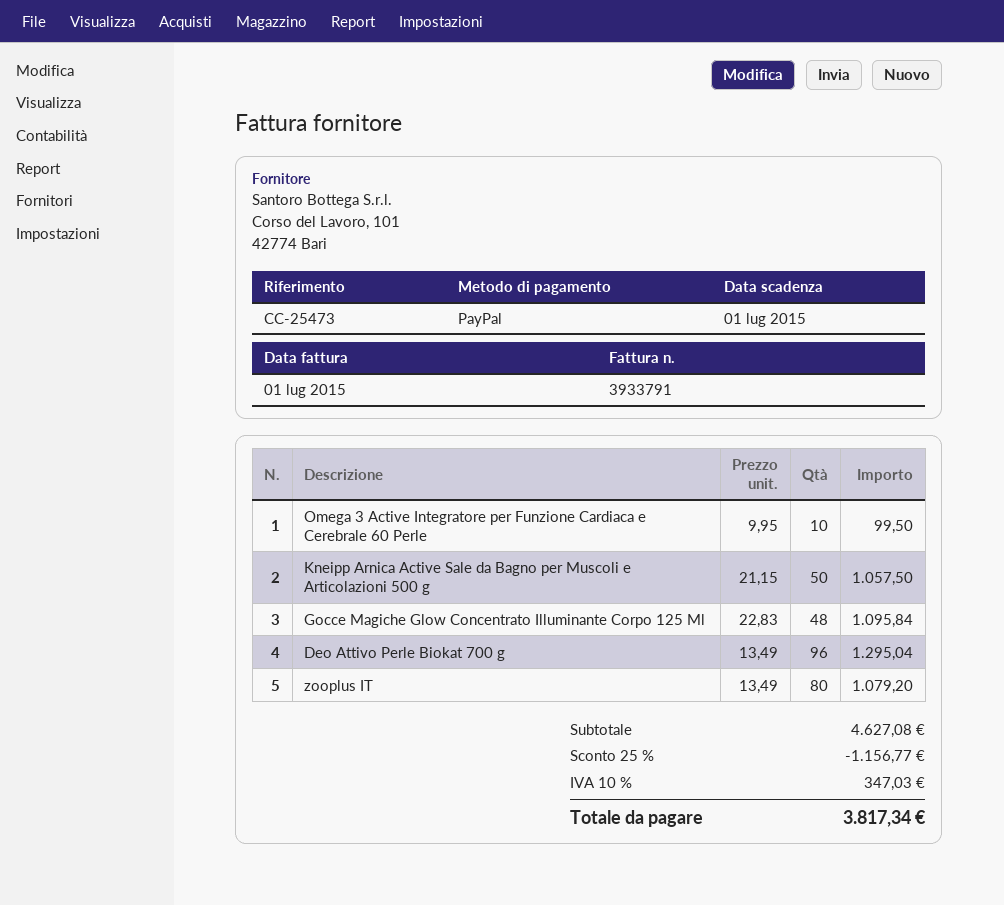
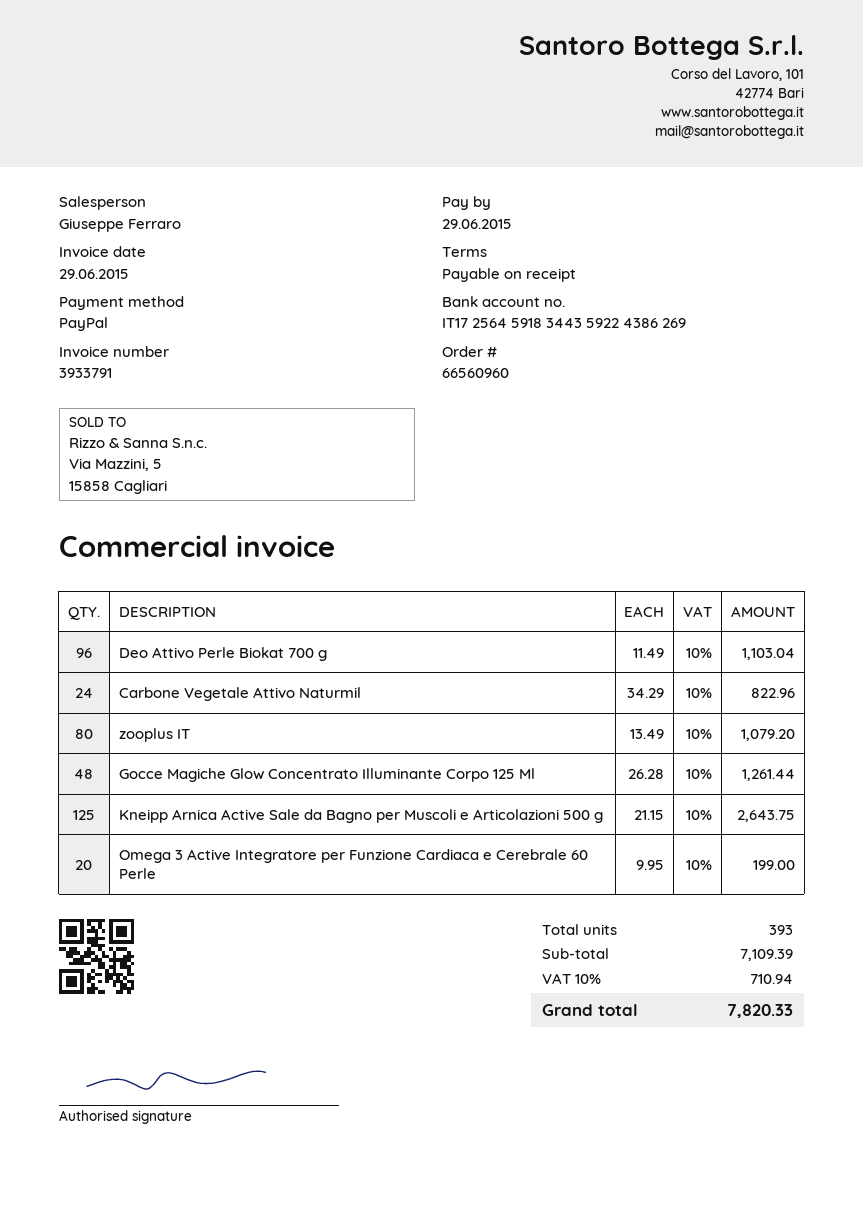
invoice date: 2015-07-01 -> 2015-06-29
due date: 2015-07-01 -> 2015-06-29
Omega 3 Active Integratore per Funzione Cardiaca e Cerebrale 60 Perle: 10 x 9.95 = 99.50 -> 20 x 9.95 = 199.00
Kneipp Arnica Active Sale da Bagno per Muscoli e Articolazioni 500 g: 50 x 21.15 = 1057.50 -> 125 x 21.15 = 2643.75
Gocce Magiche Glow Concentrato Illuminante Corpo 125 Ml: 48 x 22.83 = 1095.84 -> 48 x 26.28 = 1261.44
Deo Attivo Perle Biokat 700 g: 96 x 13.49 = 1295.04 -> 96 x 11.49 = 1103.04
Carbone Vegetale Attivo Naturmil: none -> 24 x 34.29 = 822.96
subtotal: 4627.08 -> 7109.39
discount: 25% = 1156.77 -> none
tax: 10% = 347.03 -> 10% = 710.94
total: 3817.34 -> 7820.33

